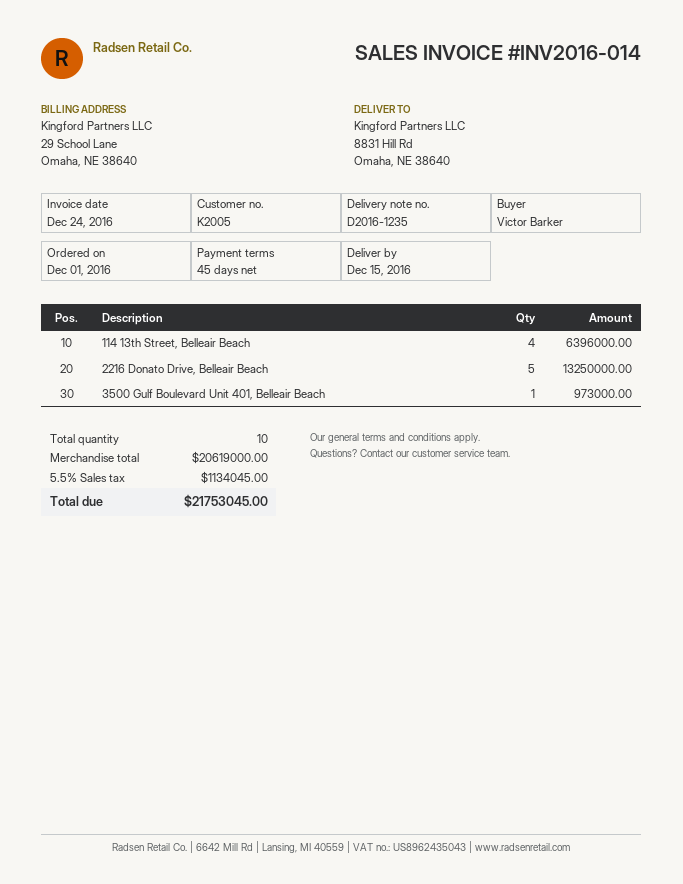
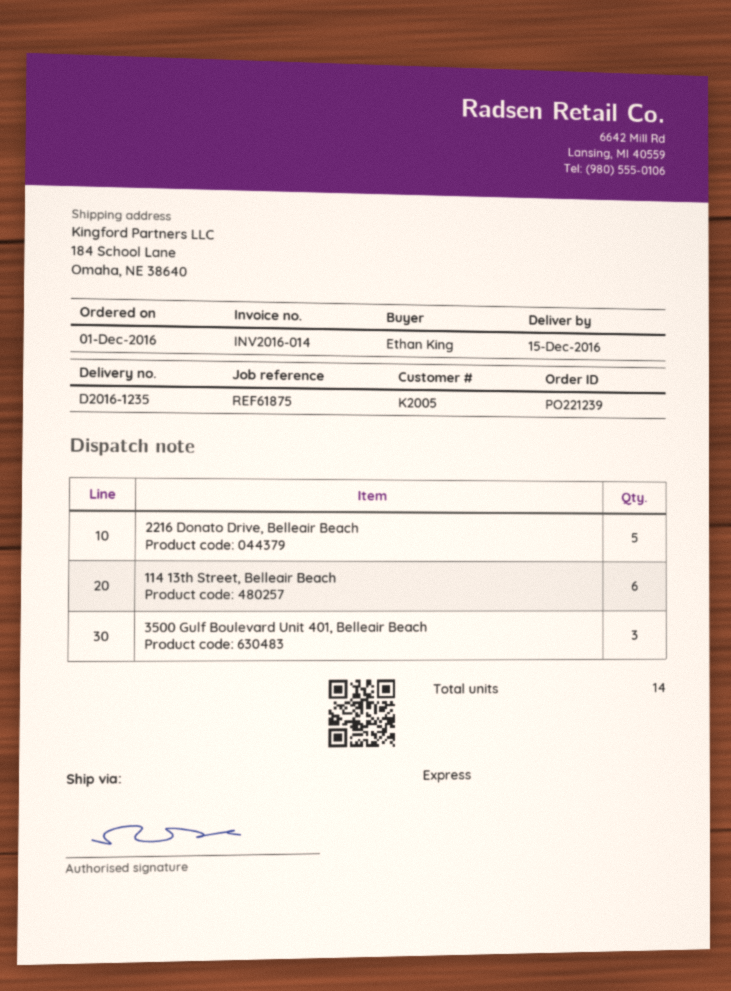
ordered by: Victor Barker -> Ethan King
ship to: 8831 Hill Rd, Omaha, NE 38640 -> 184 School Lane, Omaha, NE 38640
114 13th Street, Belleair Beach: 4 -> 6
3500 Gulf Boulevard Unit 401, Belleair Beach: 1 -> 3
total quantity: 10 -> 14

